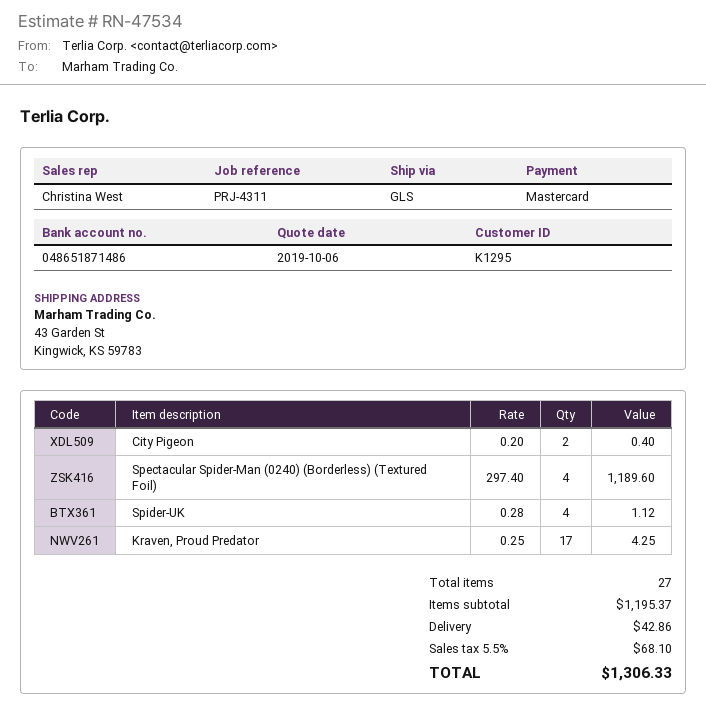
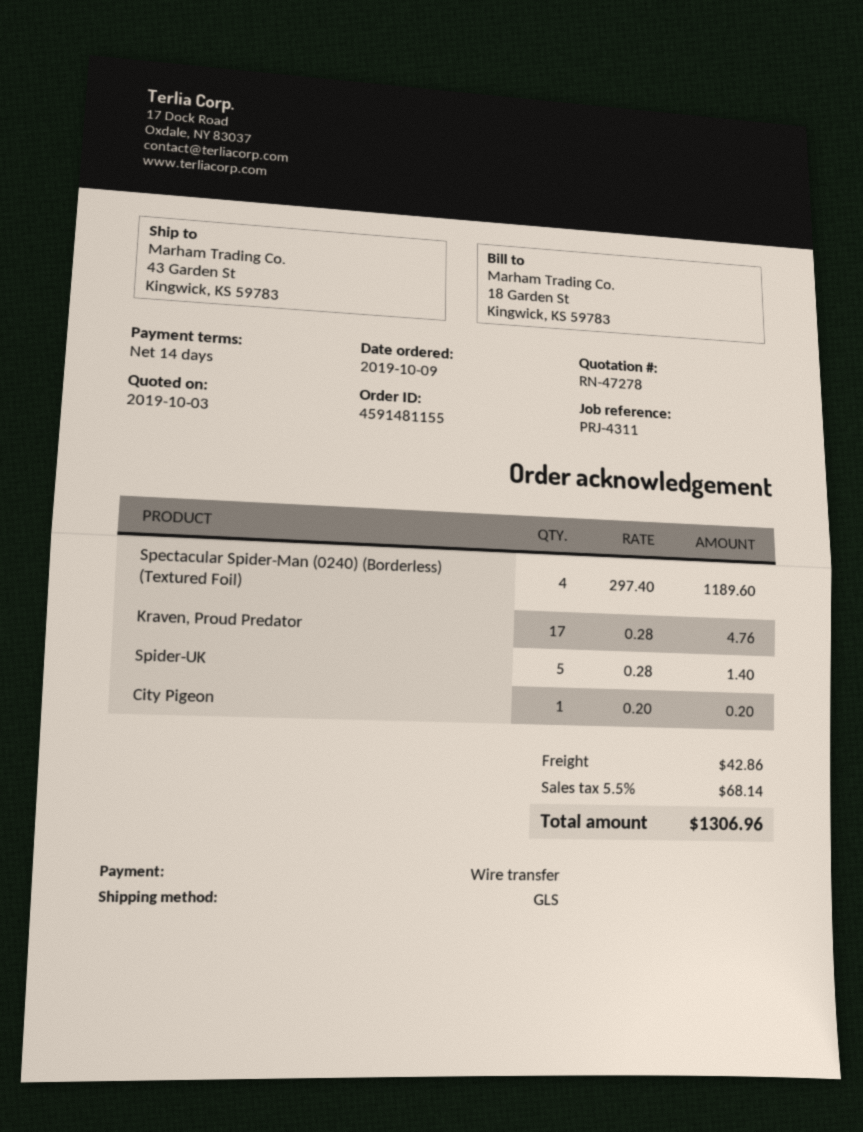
quote number: RN-47534 -> RN-47278
quote date: 2019-10-06 -> 2019-10-03
payment method: Mastercard -> bank transfer
City Pigeon: 2 x 0.20 = 0.40 -> 1 x 0.20 = 0.20
Spider-UK: 4 x 0.28 = 1.12 -> 5 x 0.28 = 1.40
Kraven, Proud Predator: 17 x 0.25 = 4.25 -> 17 x 0.28 = 4.76
tax: 5.5% = 68.10 -> 5.5% = 68.14
total: 1306.33 -> 1306.96

